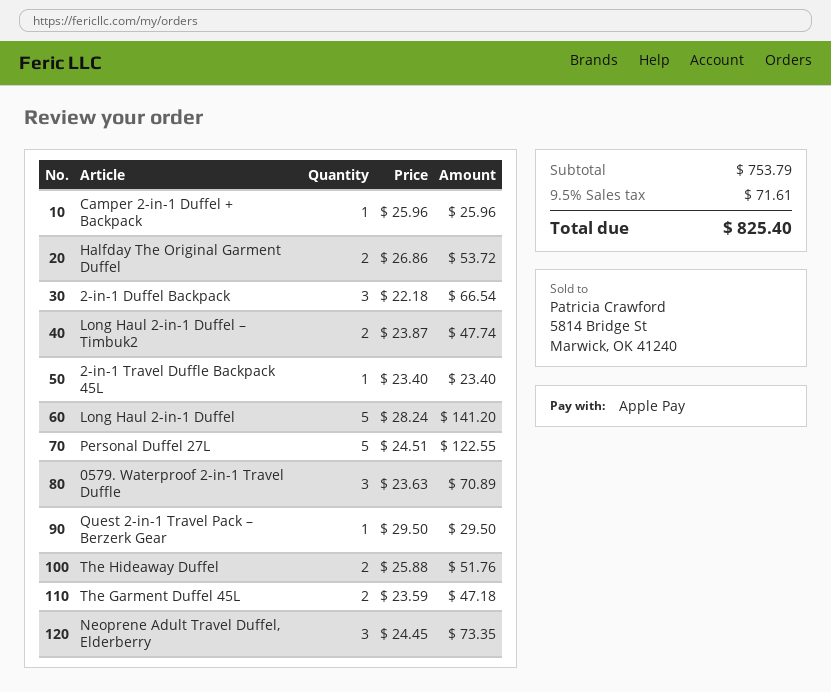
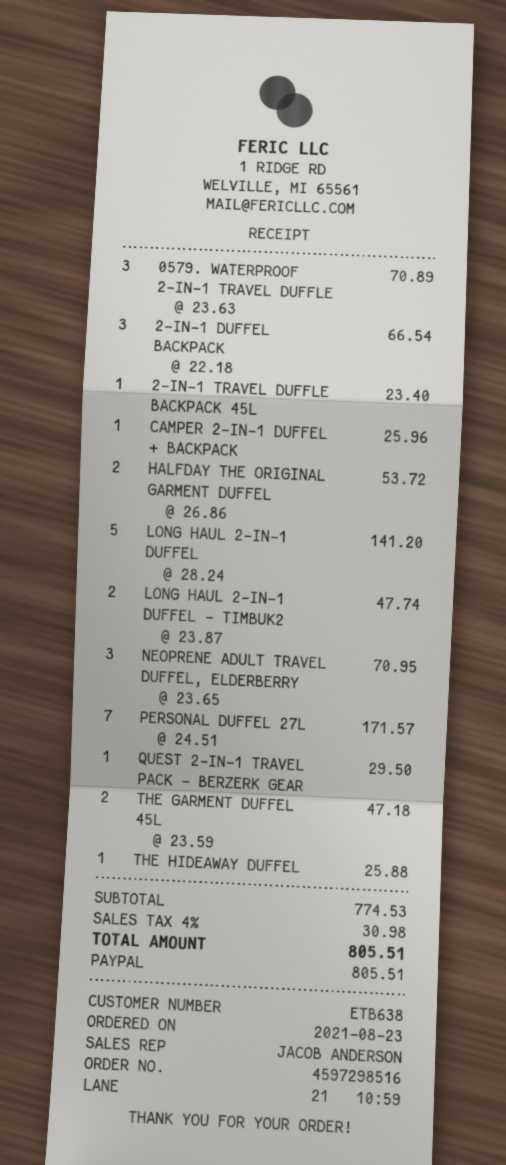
payment method: Apple Pay -> PayPal
Personal Duffel 27L: 5 x 24.51 = 122.55 -> 7 x 24.51 = 171.57
The Hideaway Duffel: 2 x 25.88 = 51.76 -> 1 x 25.88 = 25.88
Neoprene Adult Travel Duffel, Elderberry: 3 x 24.45 = 73.35 -> 3 x 23.65 = 70.95
subtotal: 753.79 -> 774.53
tax: 9.5% = 71.61 -> 4% = 30.98
total: 825.40 -> 805.51

